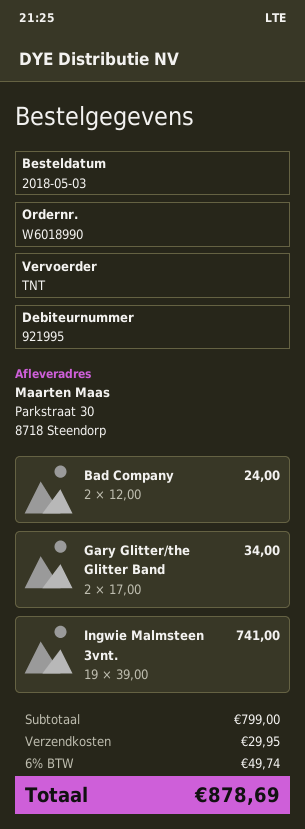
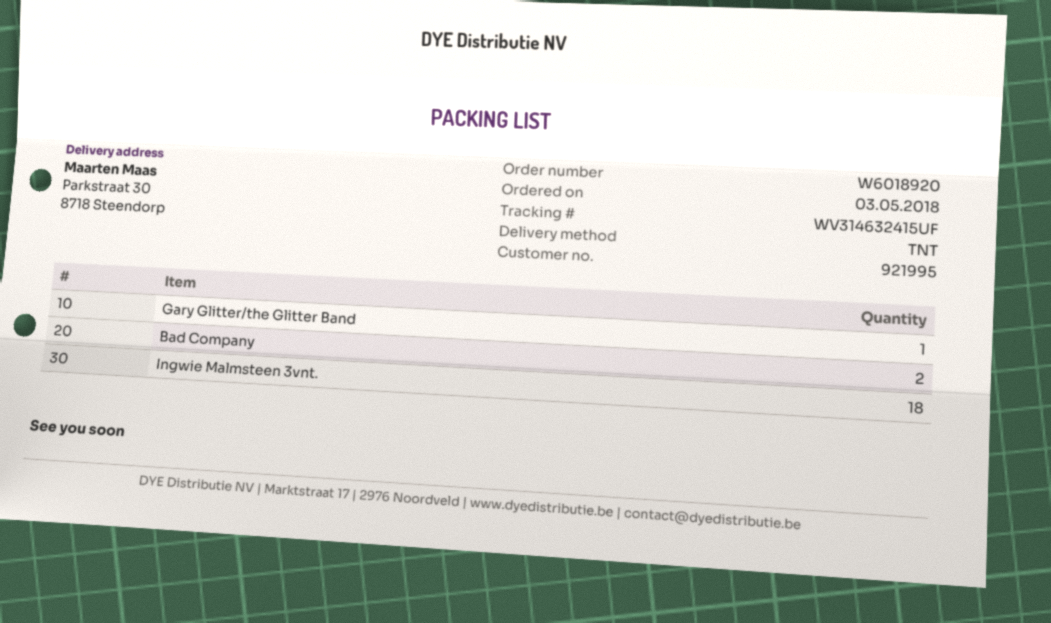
order number: W6018990 -> W6018920
Gary Glitter/the Glitter Band: 2 -> 1
Ingwie Malmsteen 3vnt.: 19 -> 18

